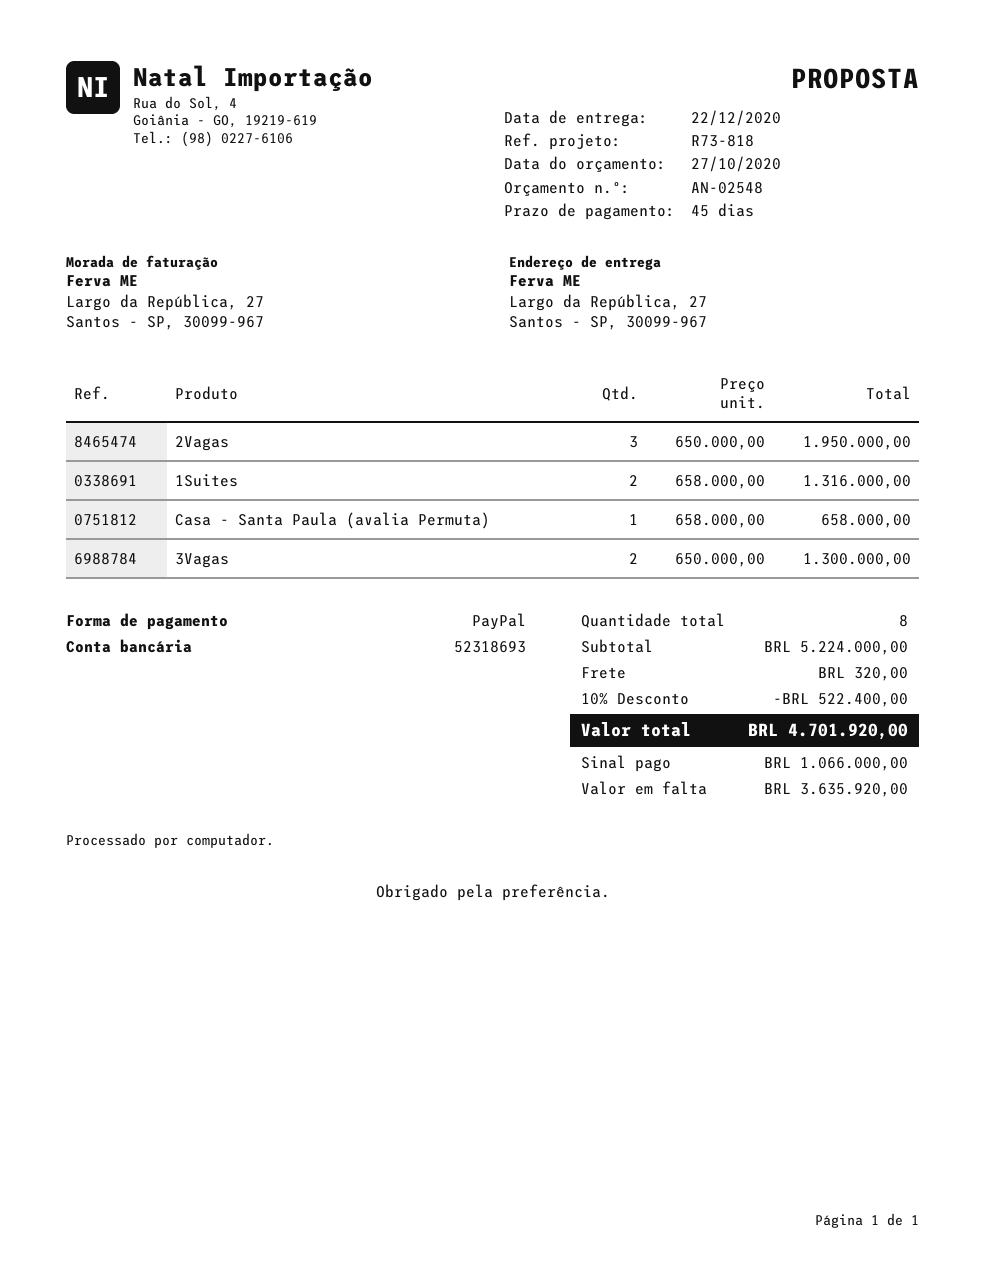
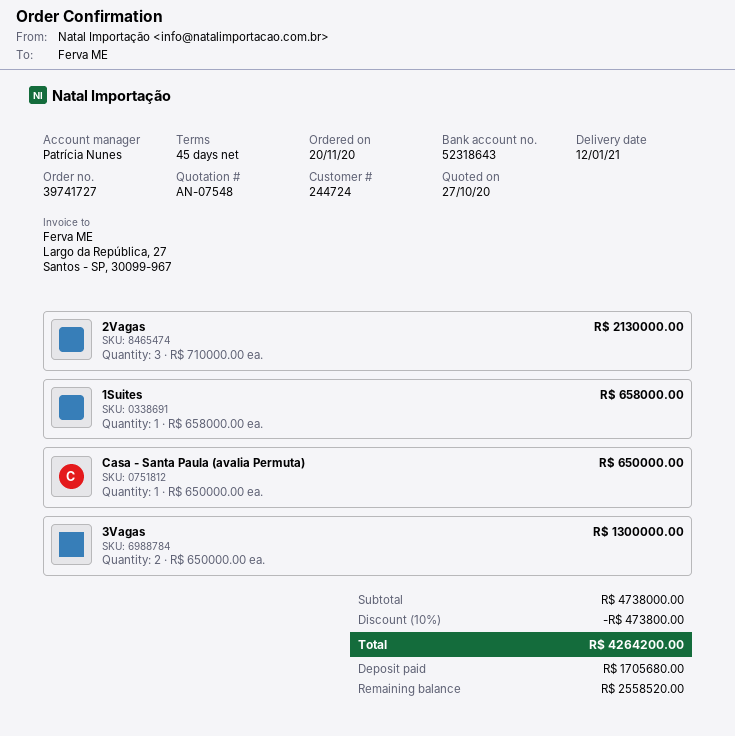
quote number: AN-02548 -> AN-07548
delivery date: 2020-12-22 -> 2021-01-12
bank account: 52318693 -> 52318643
2Vagas: 3 x 650000.00 = 1950000.00 -> 3 x 710000.00 = 2130000.00
1Suites: 2 x 658000.00 = 1316000.00 -> 1 x 658000.00 = 658000.00
Casa - Santa Paula (avalia Permuta): 1 x 658000.00 = 658000.00 -> 1 x 650000.00 = 650000.00
subtotal: 5224000.00 -> 4738000.00
discount: 10% = 522400.00 -> 10% = 473800.00
shipping: 320.00 -> none
total: 4701920.00 -> 4264200.00
deposit: 1066000.00 -> 1705680.00
balance: 3635920.00 -> 2558520.00

